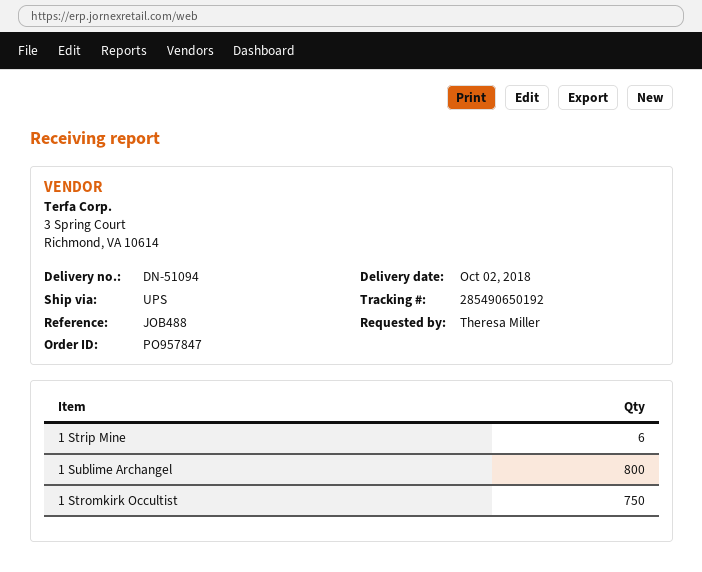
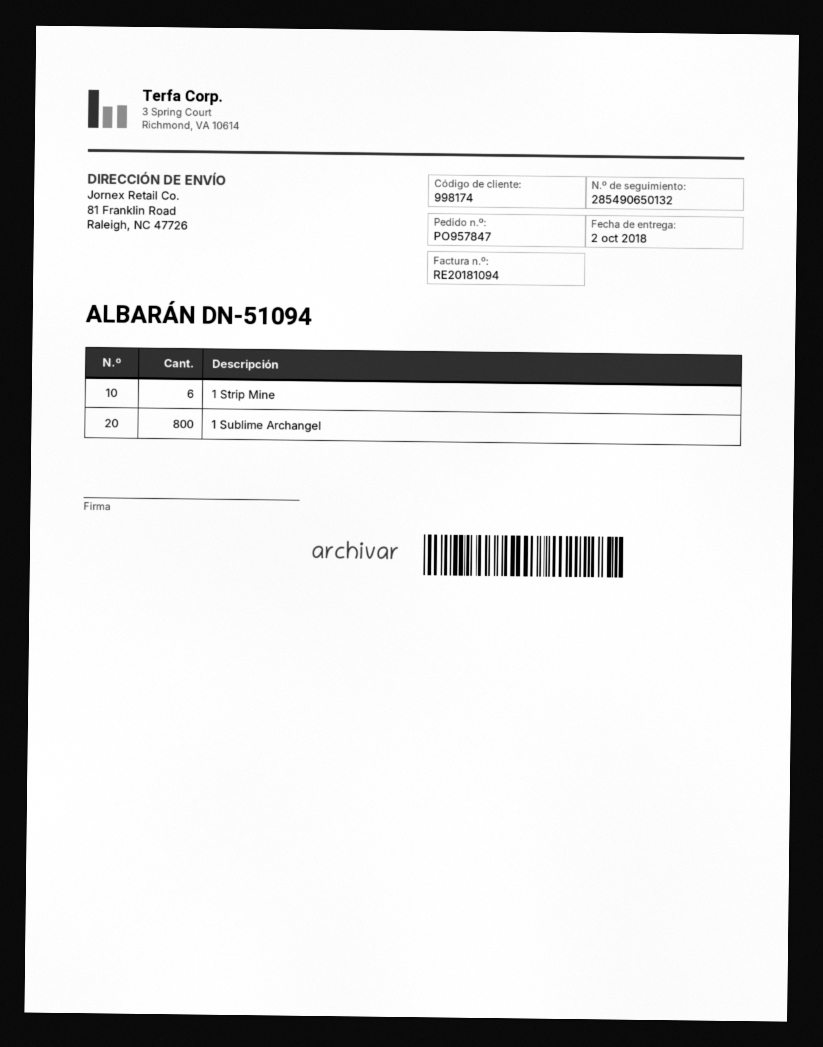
tracking number: 285490650192 -> 285490650132
1 Stromkirk Occultist: 750 -> none

